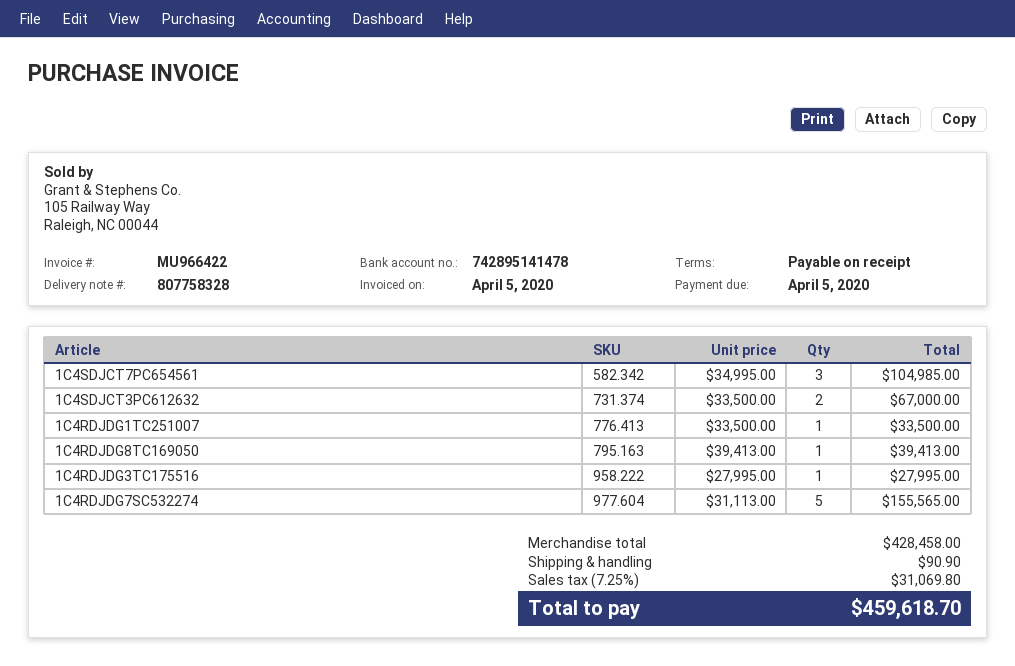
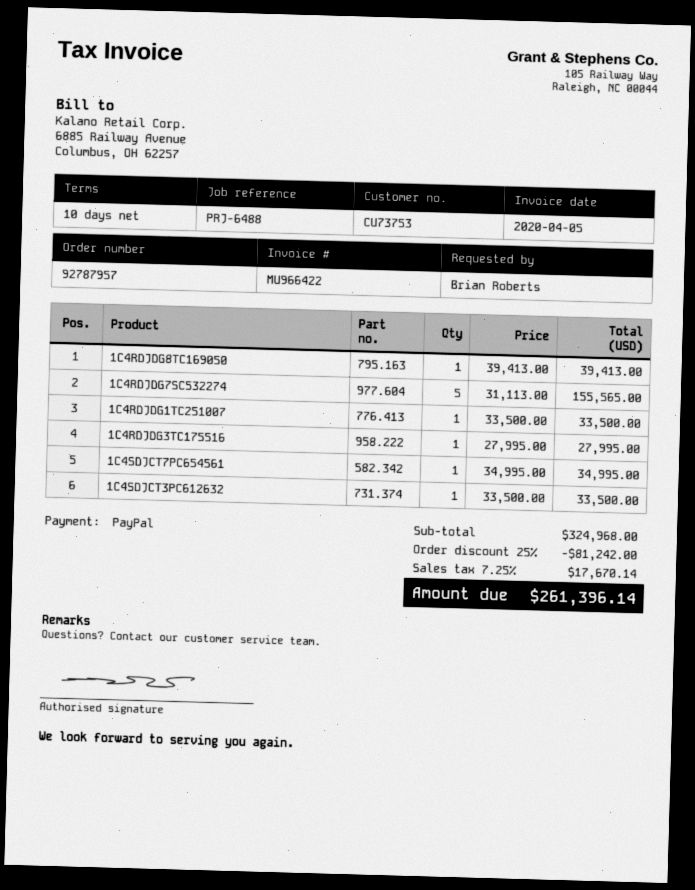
payment terms: on receipt -> 10 days
1C4SDJCT7PC654561: 3 x 34995.00 = 104985.00 -> 1 x 34995.00 = 34995.00
1C4SDJCT3PC612632: 2 x 33500.00 = 67000.00 -> 1 x 33500.00 = 33500.00
subtotal: 428458.00 -> 324968.00
discount: none -> 25% = 81242.00
shipping: 90.90 -> none
tax: 7.25% = 31069.80 -> 7.25% = 17670.14
total: 459618.70 -> 261396.14

